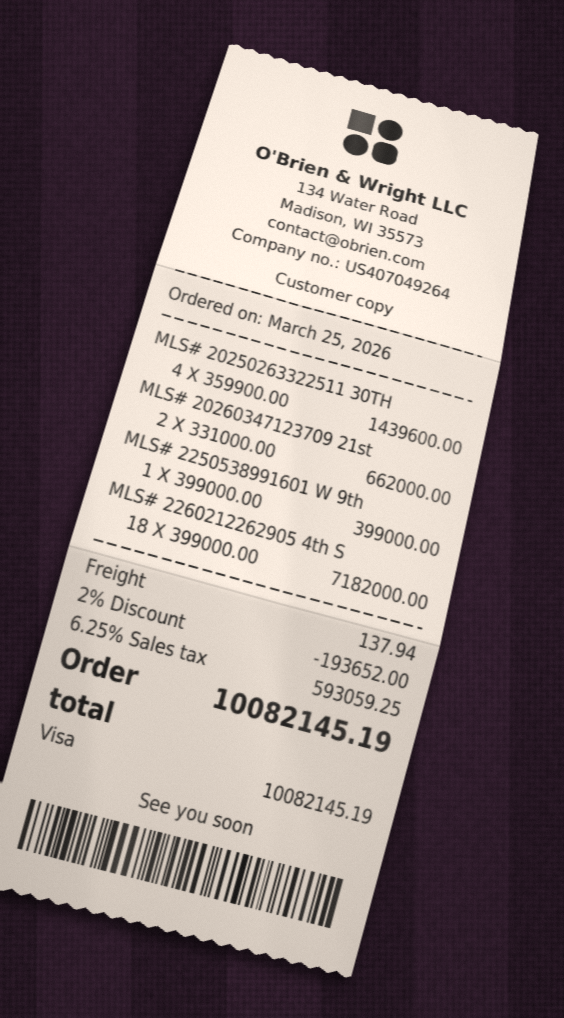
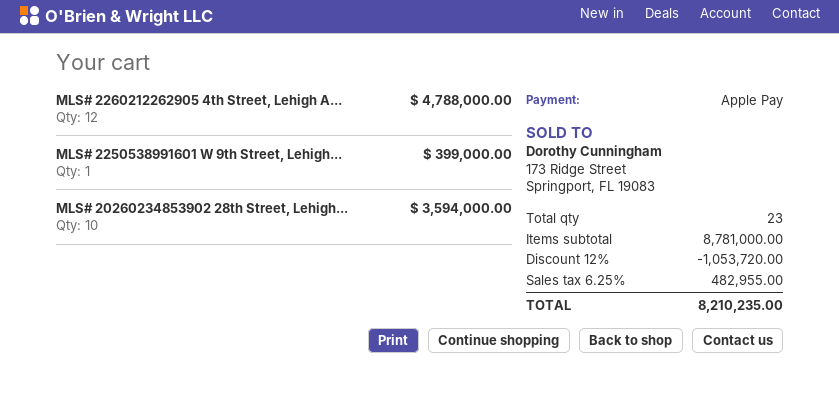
payment method: Visa -> Apple Pay
MLS# 20250263322511 30TH: 4 for 1439600.00 -> none
MLS# 20260347123709 21st: 2 for 662000.00 -> none
MLS# 2260212262905 4th S: 18 for 7182000.00 -> 12 for 4788000.00
MLS# 20260234853902 28th Street, Lehigh...: none -> 10 for 3594000.00
discount: 2% = 193652.00 -> 12% = 1053720.00
shipping: 137.94 -> none
tax: 6.25% = 593059.25 -> 6.25% = 482955.00
total: 10082145.19 -> 8210235.00

